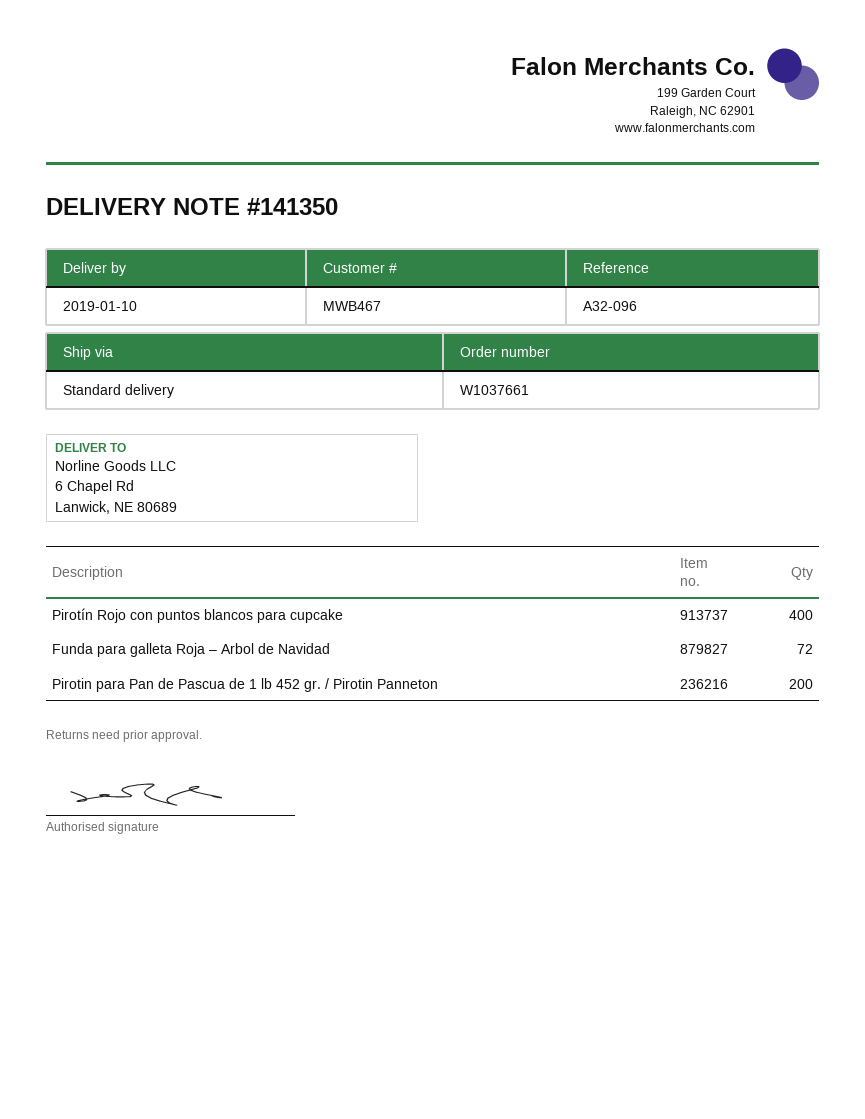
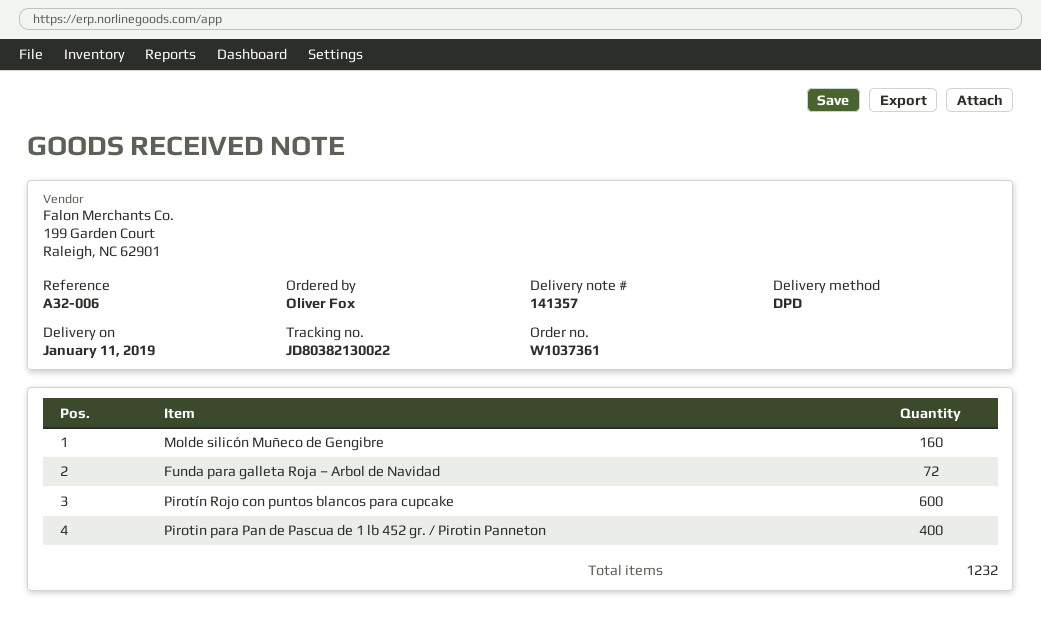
order number: W1037661 -> W1037361
delivery note number: 141350 -> 141357
delivery date: 2019-01-10 -> 2019-01-11
reference: A32-096 -> A32-006
shipping method: standard -> DPD
Pirotín Rojo con puntos blancos para cupcake: 400 -> 600
Pirotin para Pan de Pascua de 1 lb 452 gr. / Pirotin Panneton: 200 -> 400
Molde silicón Muñeco de Gengibre: none -> 160

